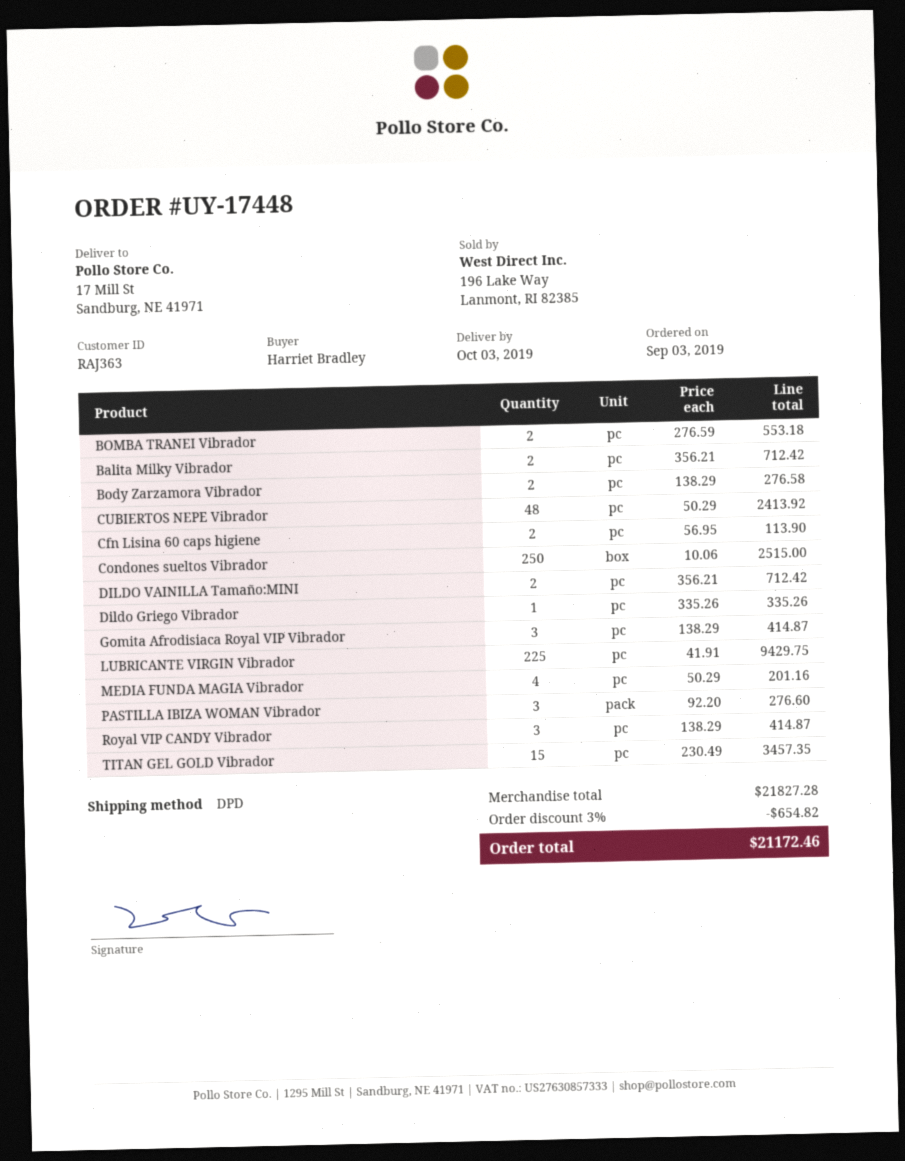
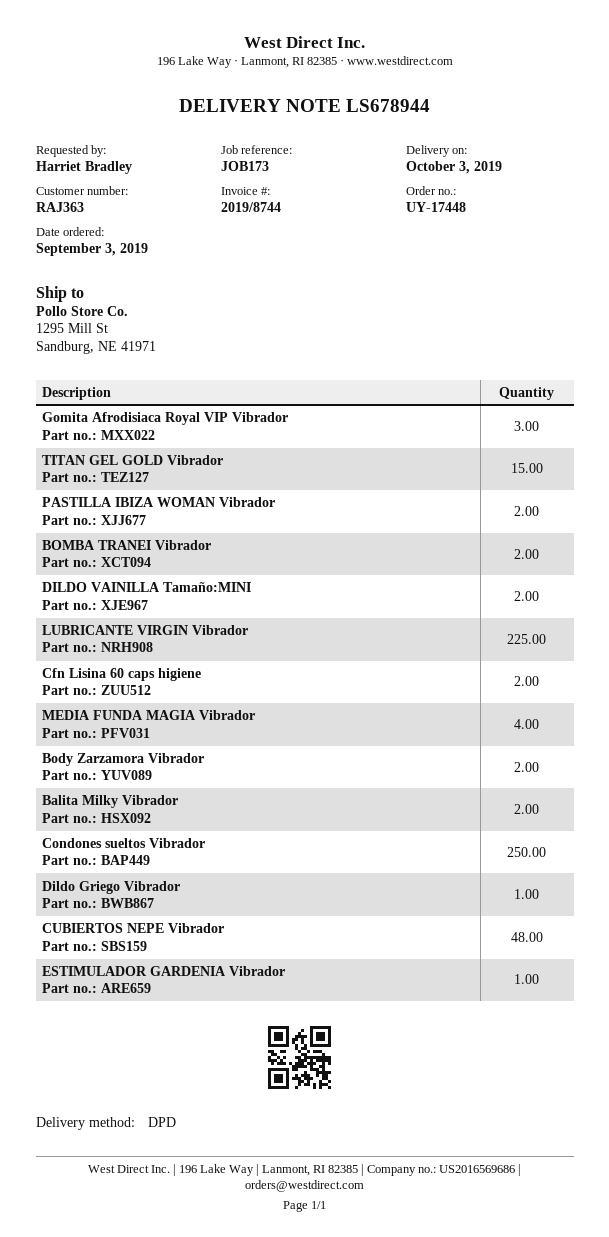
ship to: 17 Mill St, Sandburg, NE 41971 -> 1295 Mill St, Sandburg, NE 41971
PASTILLA IBIZA WOMAN Vibrador: 3 -> 2
Royal VIP CANDY Vibrador: 3 -> none
ESTIMULADOR GARDENIA Vibrador: none -> 1

